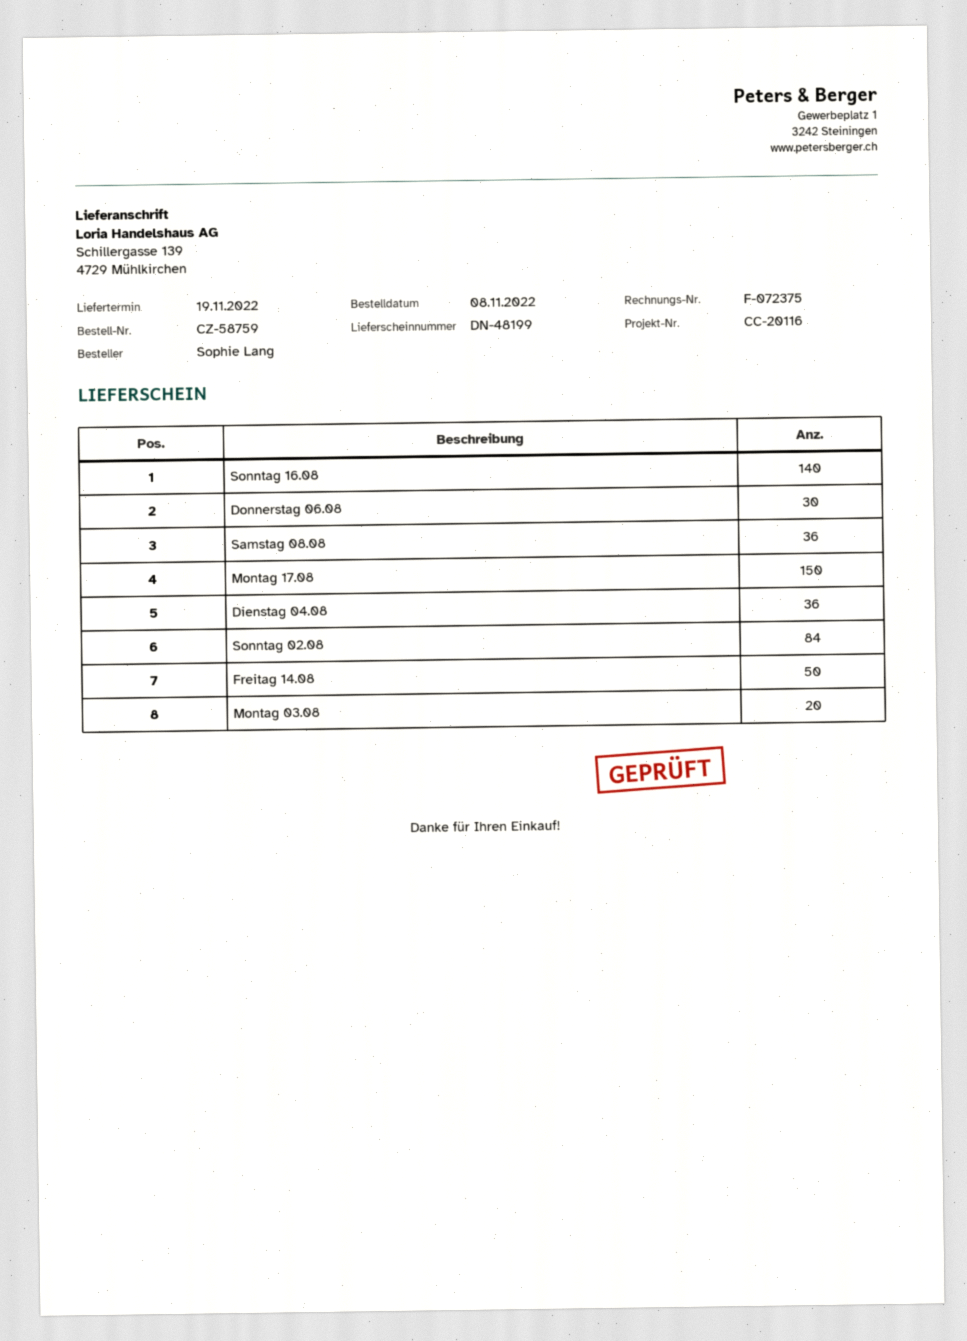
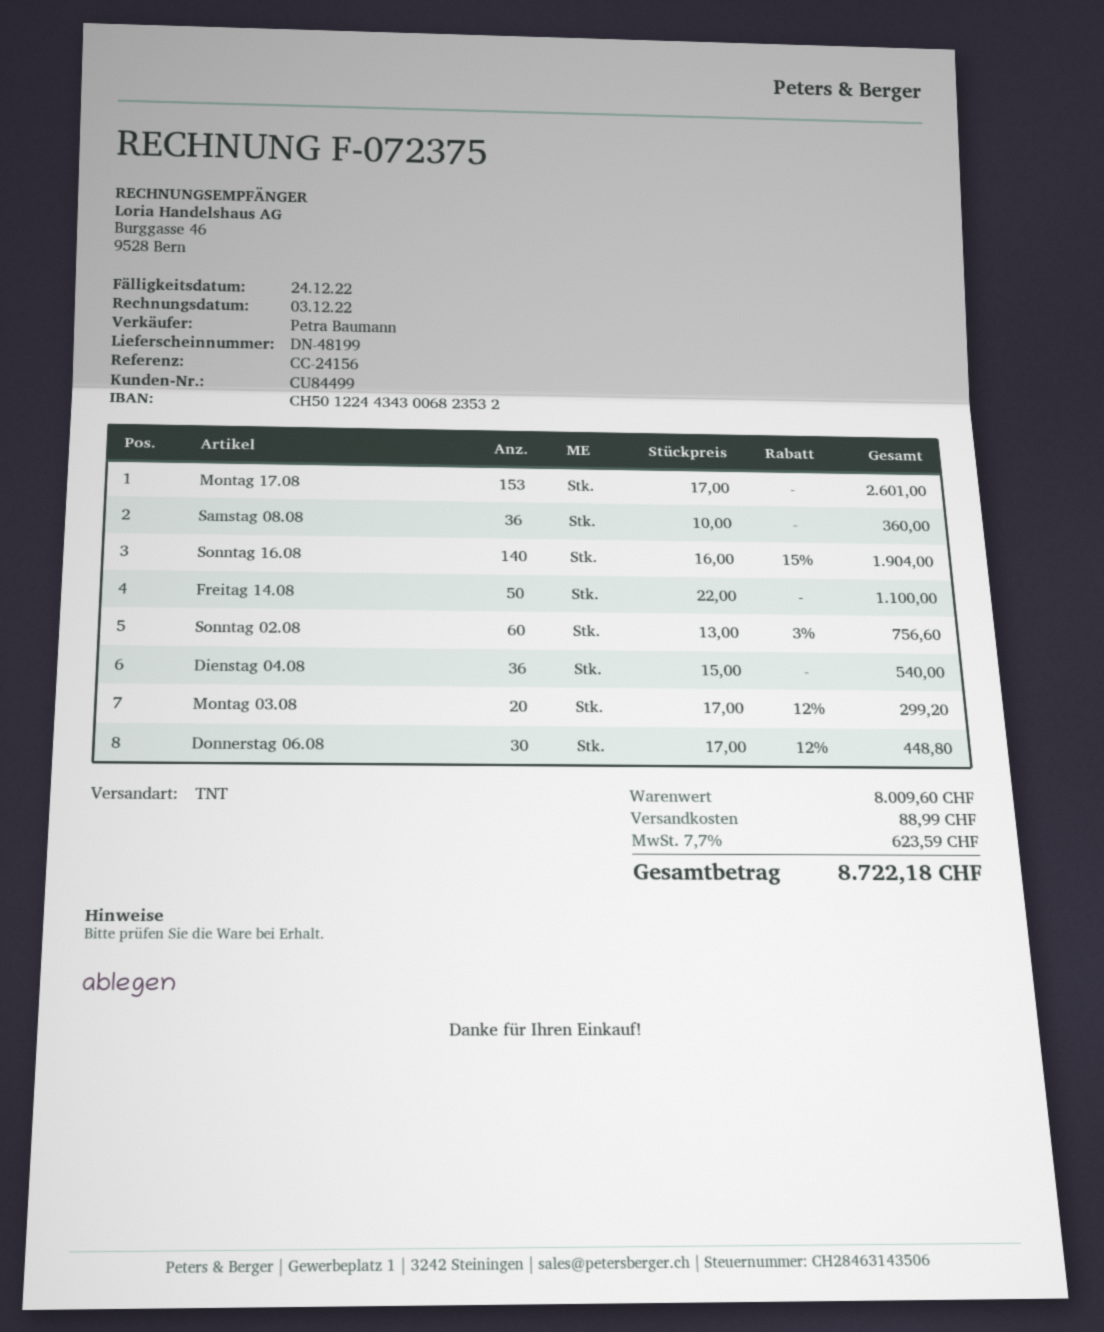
reference: CC-20116 -> CC-24156
Montag 17.08: 150 -> 153
Sonntag 02.08: 84 -> 60

